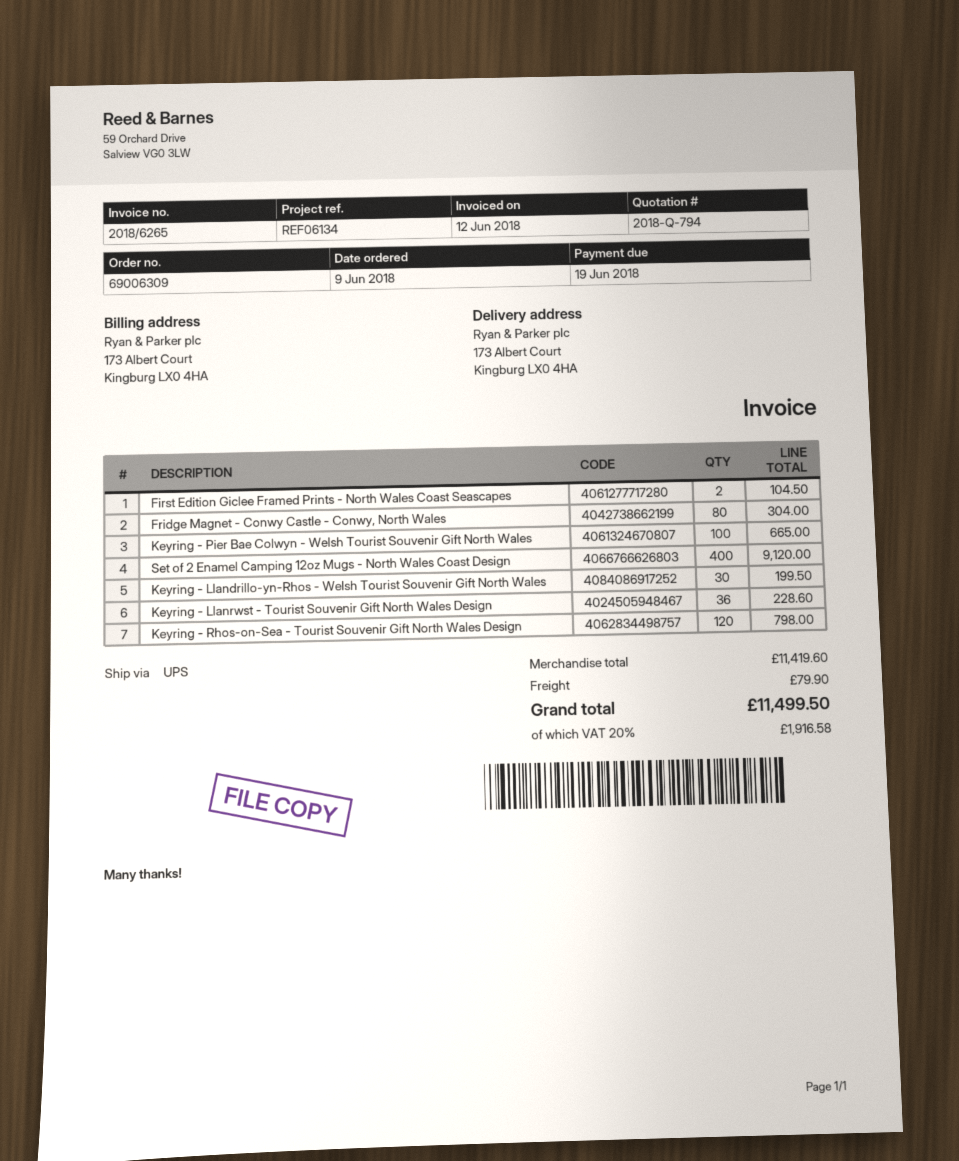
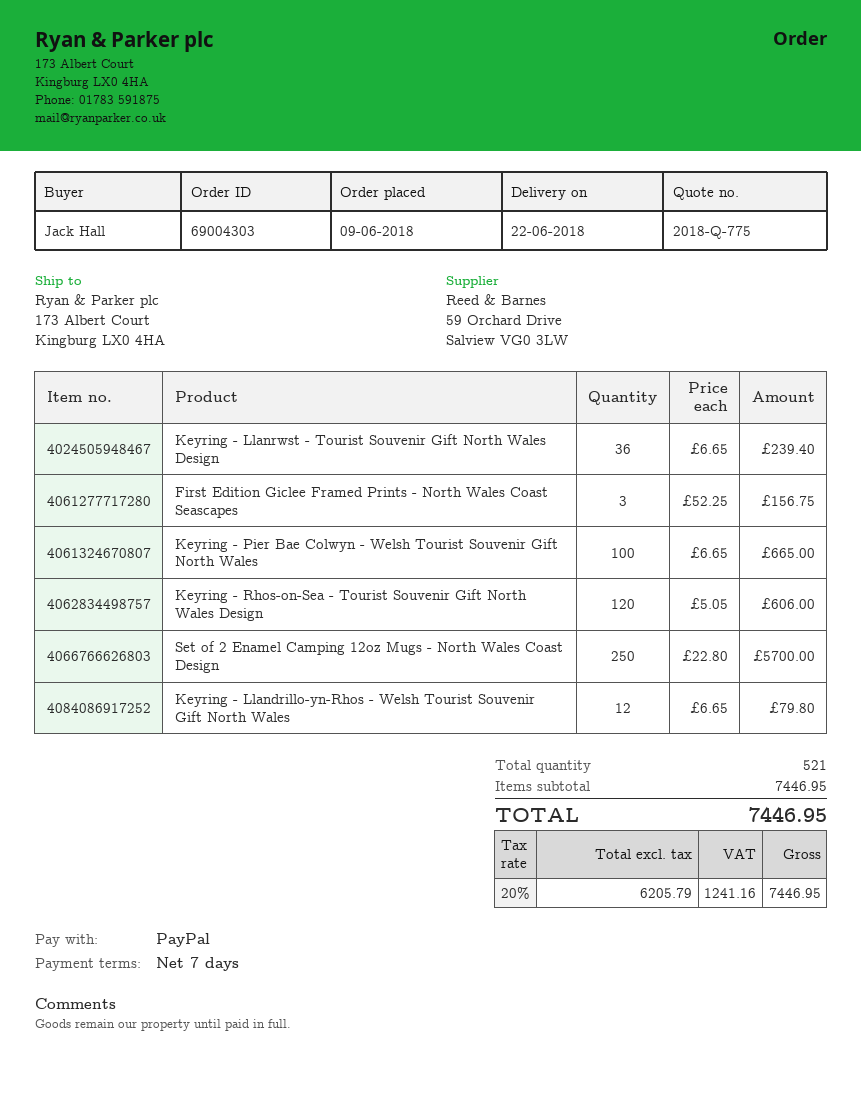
quote number: 2018-Q-794 -> 2018-Q-775
order number: 69006309 -> 69004303
First Edition Giclee Framed Prints - North Wales Coast Seascapes: 2 for 104.50 -> 3 for 156.75
Fridge Magnet - Conwy Castle - Conwy, North Wales: 80 for 304.00 -> none
Set of 2 Enamel Camping 12oz Mugs - North Wales Coast Design: 400 for 9120.00 -> 250 for 5700.00
Keyring - Llandrillo-yn-Rhos - Welsh Tourist Souvenir Gift North Wales: 30 for 199.50 -> 12 for 79.80
Keyring - Llanrwst - Tourist Souvenir Gift North Wales Design: 36 for 228.60 -> 36 for 239.40
Keyring - Rhos-on-Sea - Tourist Souvenir Gift North Wales Design: 120 for 798.00 -> 120 for 606.00
subtotal: 11419.60 -> 7446.95
shipping: 79.90 -> none
tax: 20% = 1916.58 -> 20% = 1241.16
total: 11499.50 -> 7446.95

